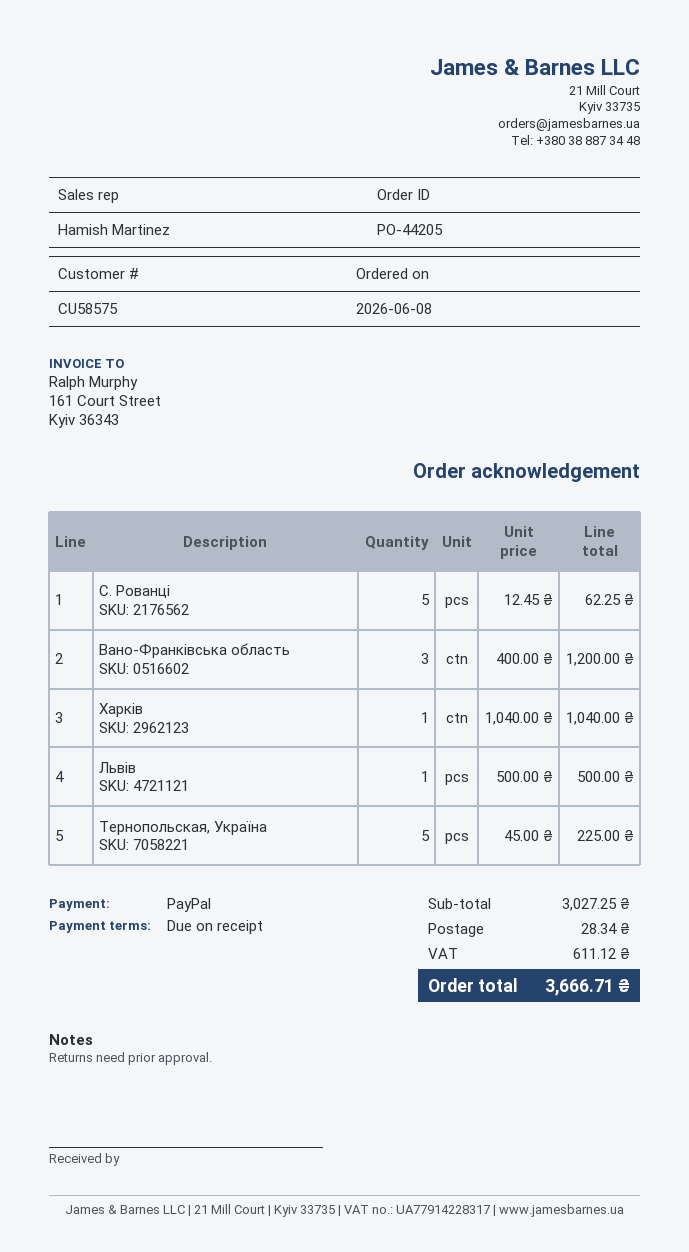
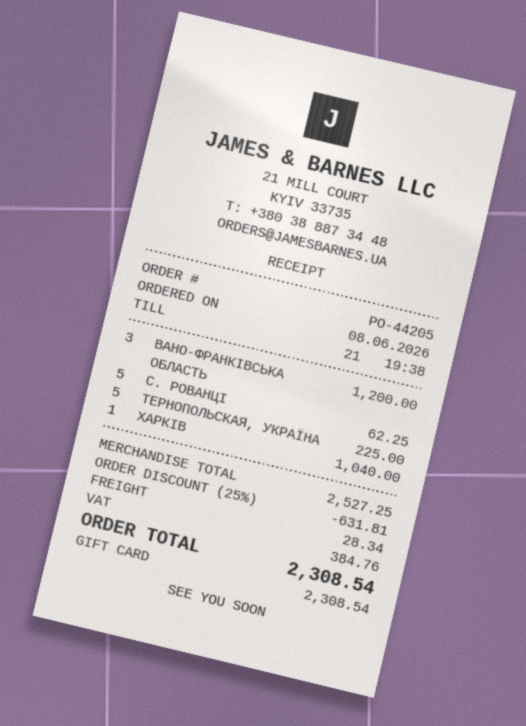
payment method: PayPal -> gift card
Львів: 1 for 500.00 -> none
subtotal: 3027.25 -> 2527.25
discount: none -> 25% = 631.81
tax: 611.12 -> 384.76
total: 3666.71 -> 2308.54

